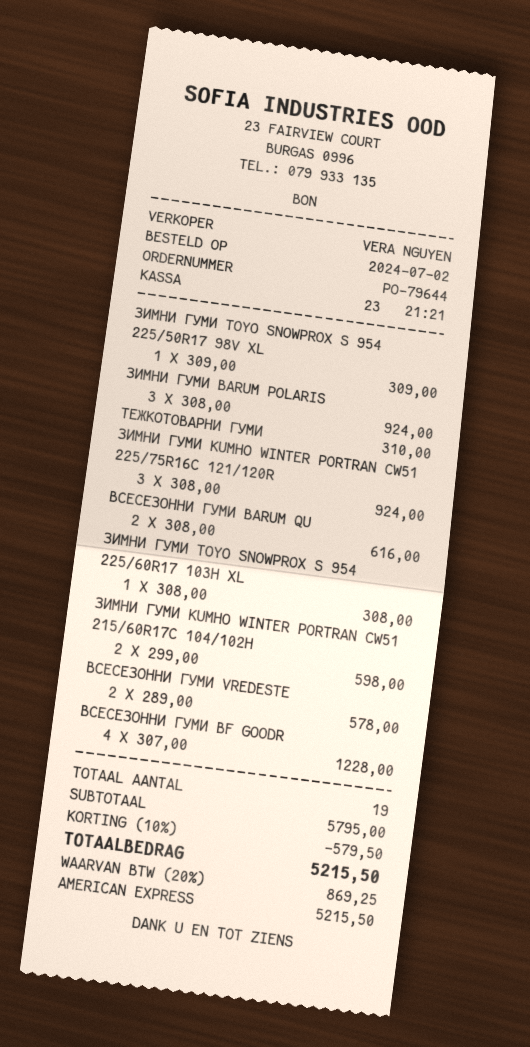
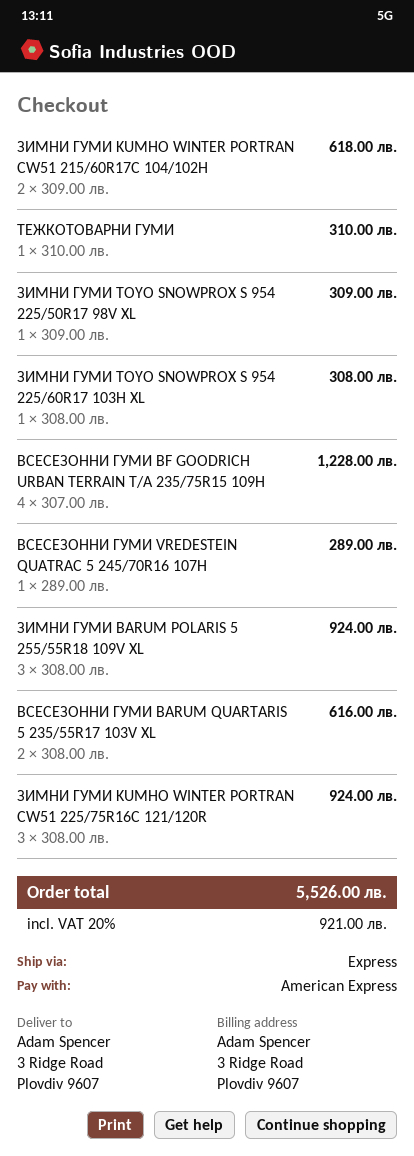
ЗИМНИ ГУМИ KUMHO WINTER PORTRAN CW51 215/60R17C 104/102H: 2 x 299.00 = 598.00 -> 2 x 309.00 = 618.00
ВСЕСЕЗОННИ ГУМИ VREDESTE: 2 x 289.00 = 578.00 -> 1 x 289.00 = 289.00
discount: 10% = 579.50 -> none
tax: 20% = 869.25 -> 20% = 921.00
total: 5215.50 -> 5526.00

